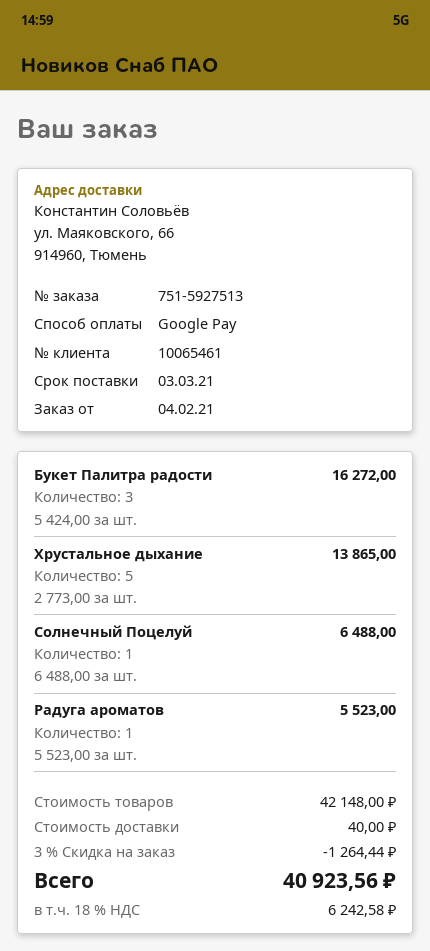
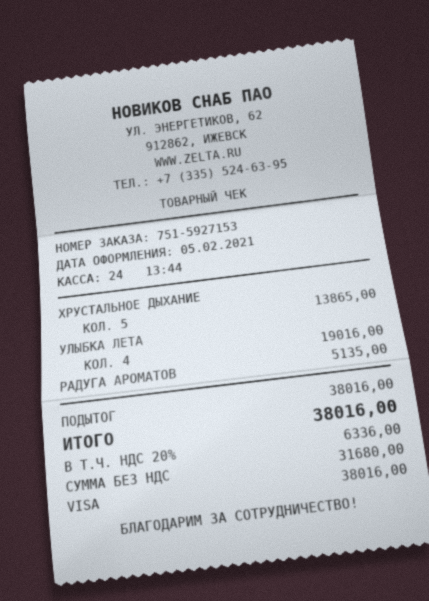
order number: 751-5927513 -> 751-5927153
order date: 2021-02-04 -> 2021-02-05
payment method: Google Pay -> Visa
Букет Палитра радости: 3 for 16272.00 -> none
Солнечный Поцелуй: 1 for 6488.00 -> none
Радуга ароматов: 1 for 5523.00 -> 1 for 5135.00
УЛЫБКА ЛЕТА: none -> 4 for 19016.00
subtotal: 42148.00 -> 38016.00
discount: 3% = 1264.44 -> none
shipping: 40.00 -> none
tax: 18% = 6242.58 -> 20% = 6336.00
total: 40923.56 -> 38016.00

